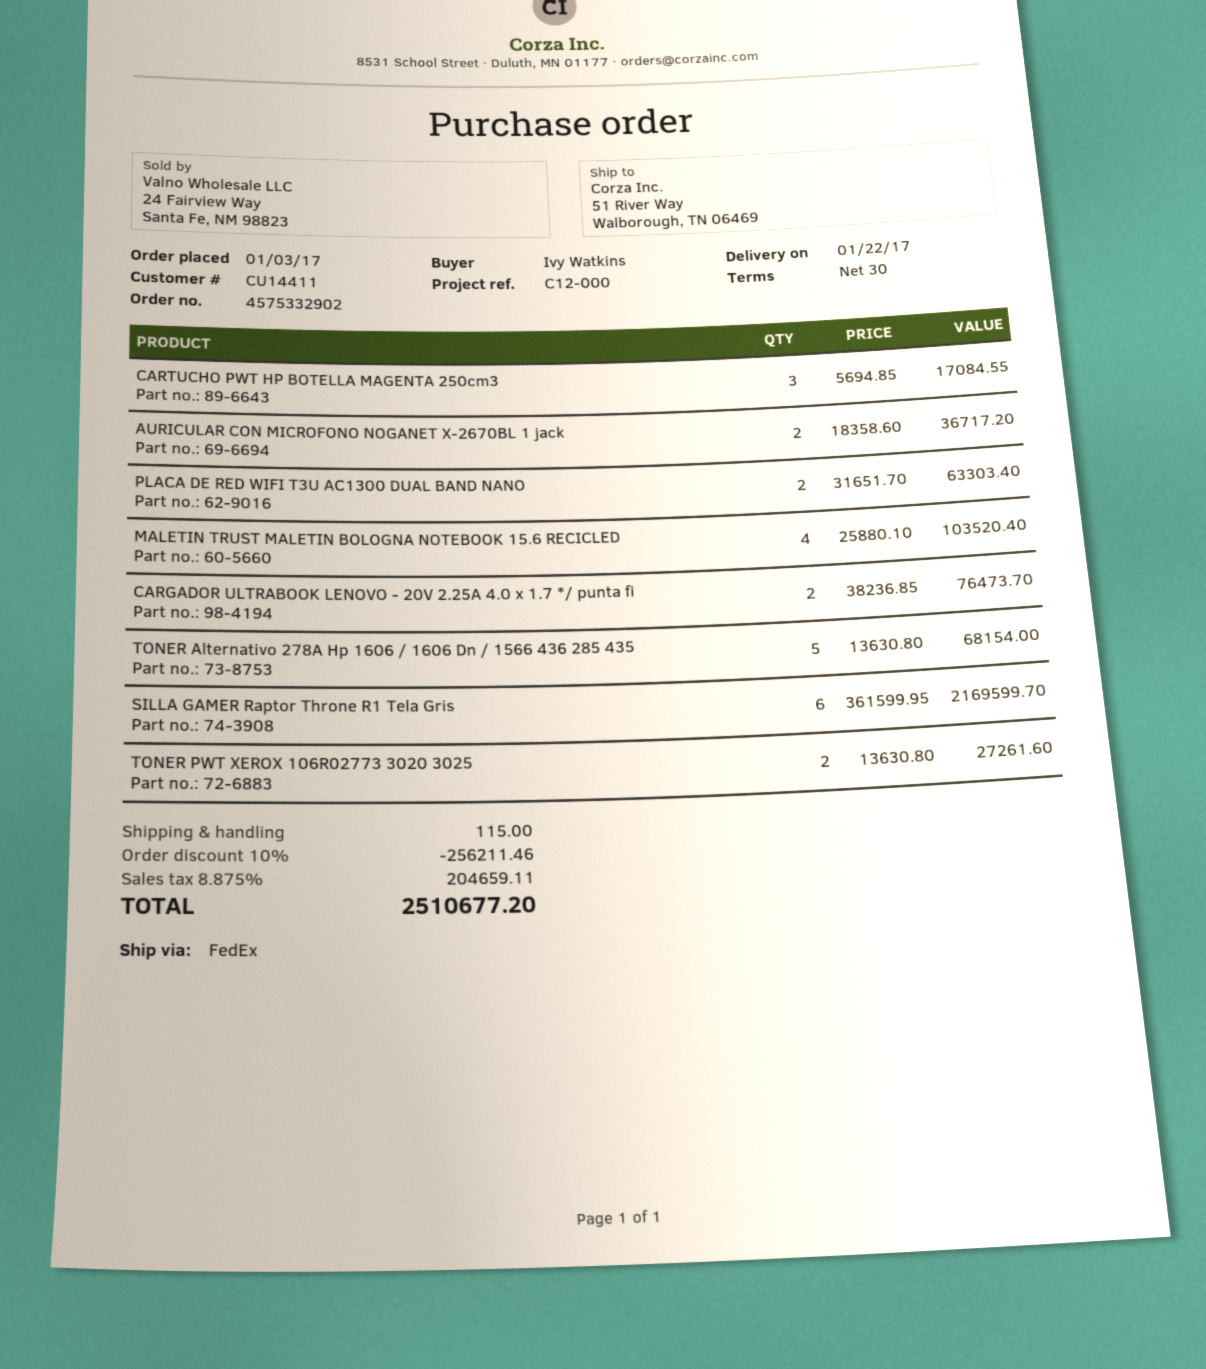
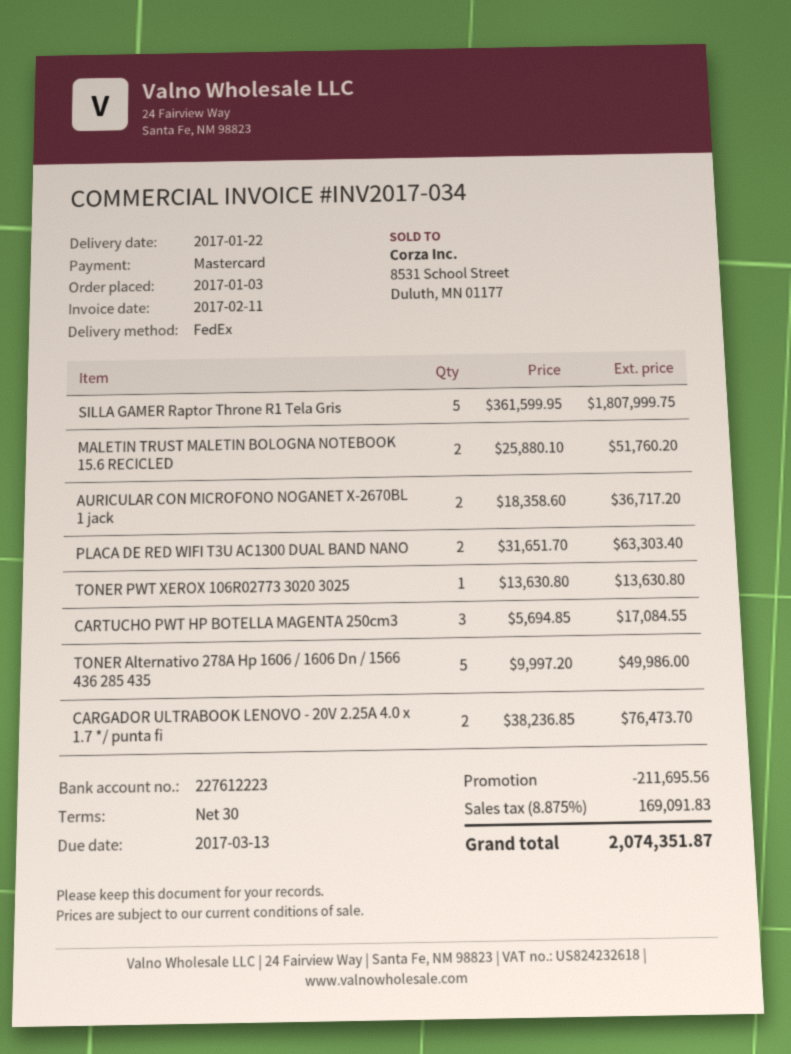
MALETIN TRUST MALETIN BOLOGNA NOTEBOOK 15.6 RECICLED: 4 x 25880.10 = 103520.40 -> 2 x 25880.10 = 51760.20
TONER Alternativo 278A Hp 1606 / 1606 Dn / 1566 436 285 435: 5 x 13630.80 = 68154.00 -> 5 x 9997.20 = 49986.00
SILLA GAMER Raptor Throne R1 Tela Gris: 6 x 361599.95 = 2169599.70 -> 5 x 361599.95 = 1807999.75
TONER PWT XEROX 106R02773 3020 3025: 2 x 13630.80 = 27261.60 -> 1 x 13630.80 = 13630.80
discount: 256211.46 -> 211695.56
shipping: 115.00 -> none
tax: 8.875% = 204659.11 -> 8.875% = 169091.83
total: 2510677.20 -> 2074351.87

